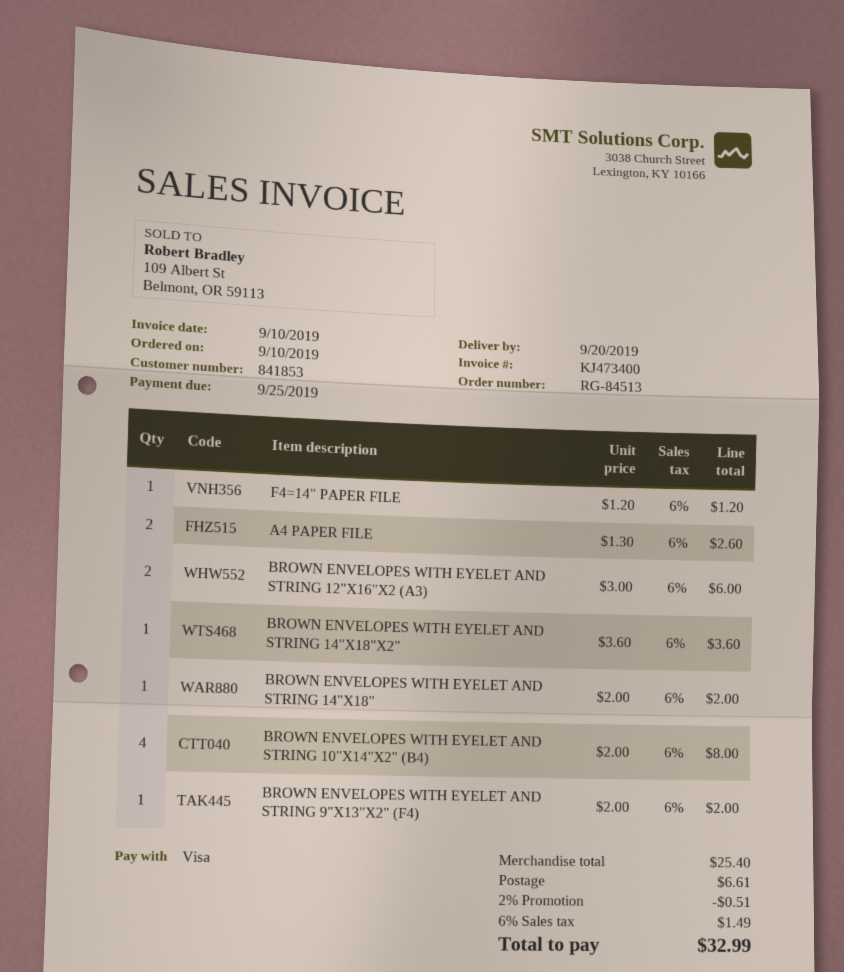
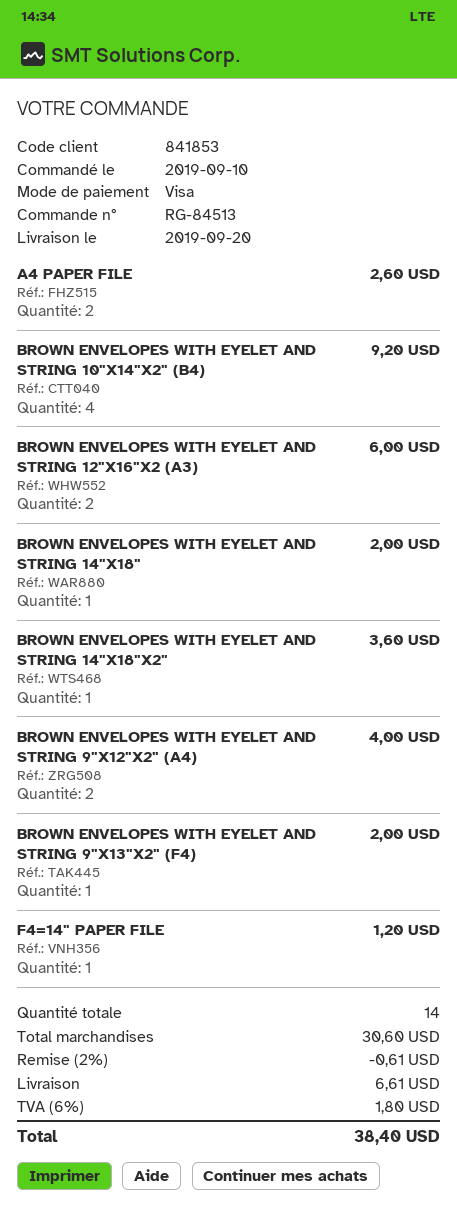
BROWN ENVELOPES WITH EYELET AND STRING 10"X14"X2" (B4): 4 for 8.00 -> 4 for 9.20
BROWN ENVELOPES WITH EYELET AND STRING 9"X12"X2" (A4): none -> 2 for 4.00
subtotal: 25.40 -> 30.60
discount: 2% = 0.51 -> 2% = 0.61
tax: 6% = 1.49 -> 6% = 1.80
total: 32.99 -> 38.40

